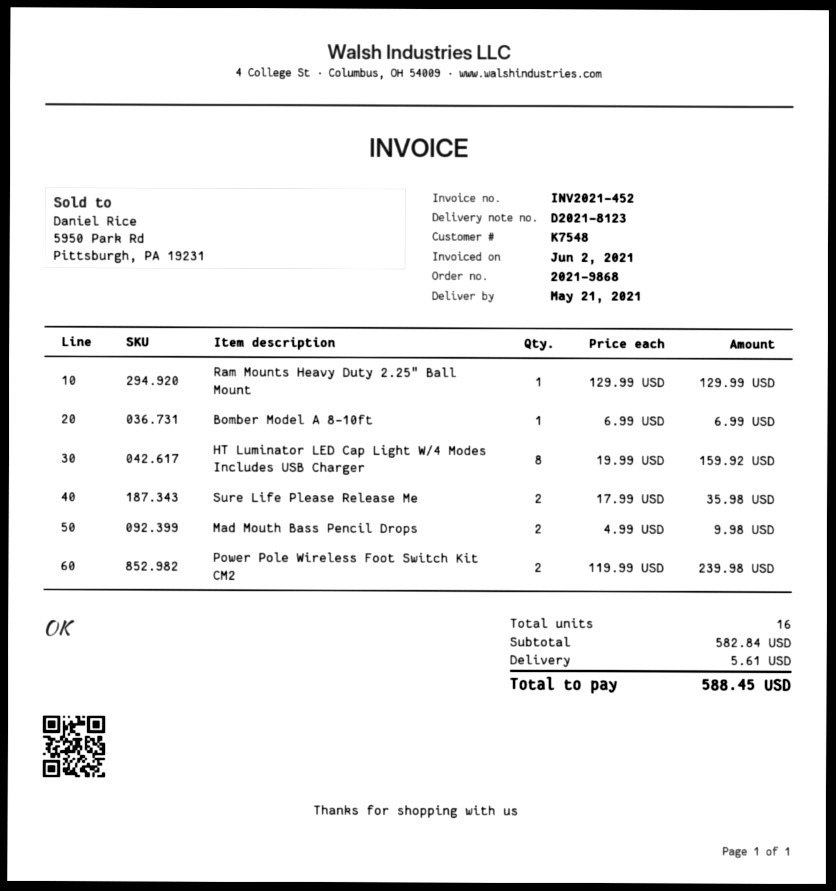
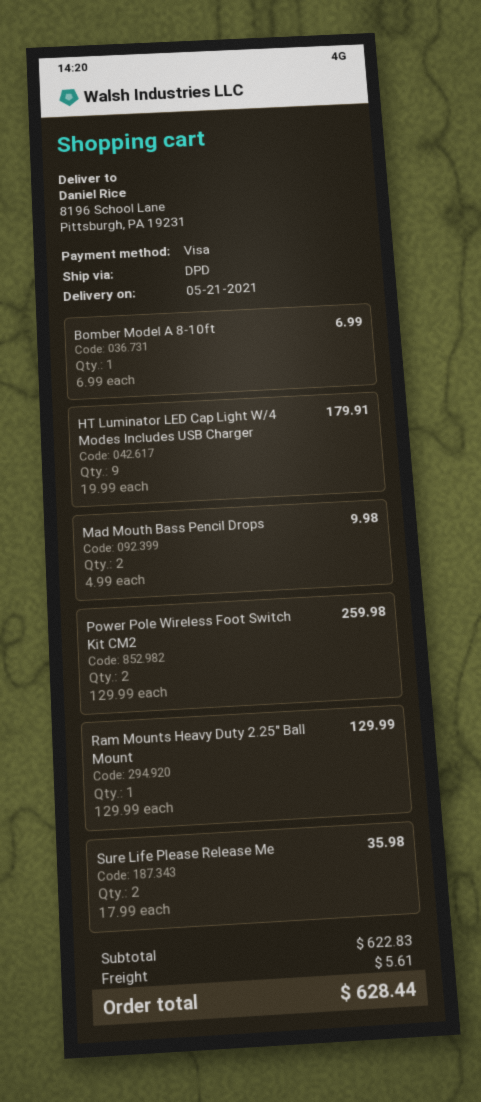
HT Luminator LED Cap Light W/4 Modes Includes USB Charger: 8 x 19.99 = 159.92 -> 9 x 19.99 = 179.91
Power Pole Wireless Foot Switch Kit CM2: 2 x 119.99 = 239.98 -> 2 x 129.99 = 259.98
subtotal: 582.84 -> 622.83
total: 588.45 -> 628.44

